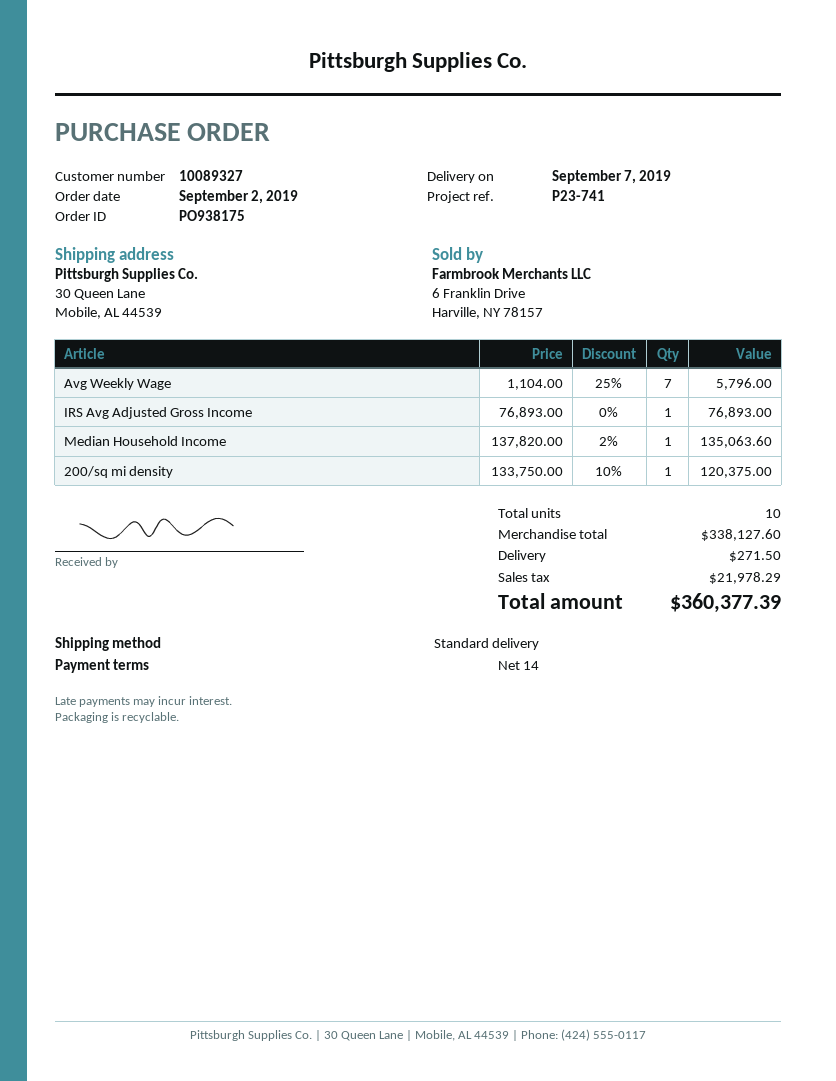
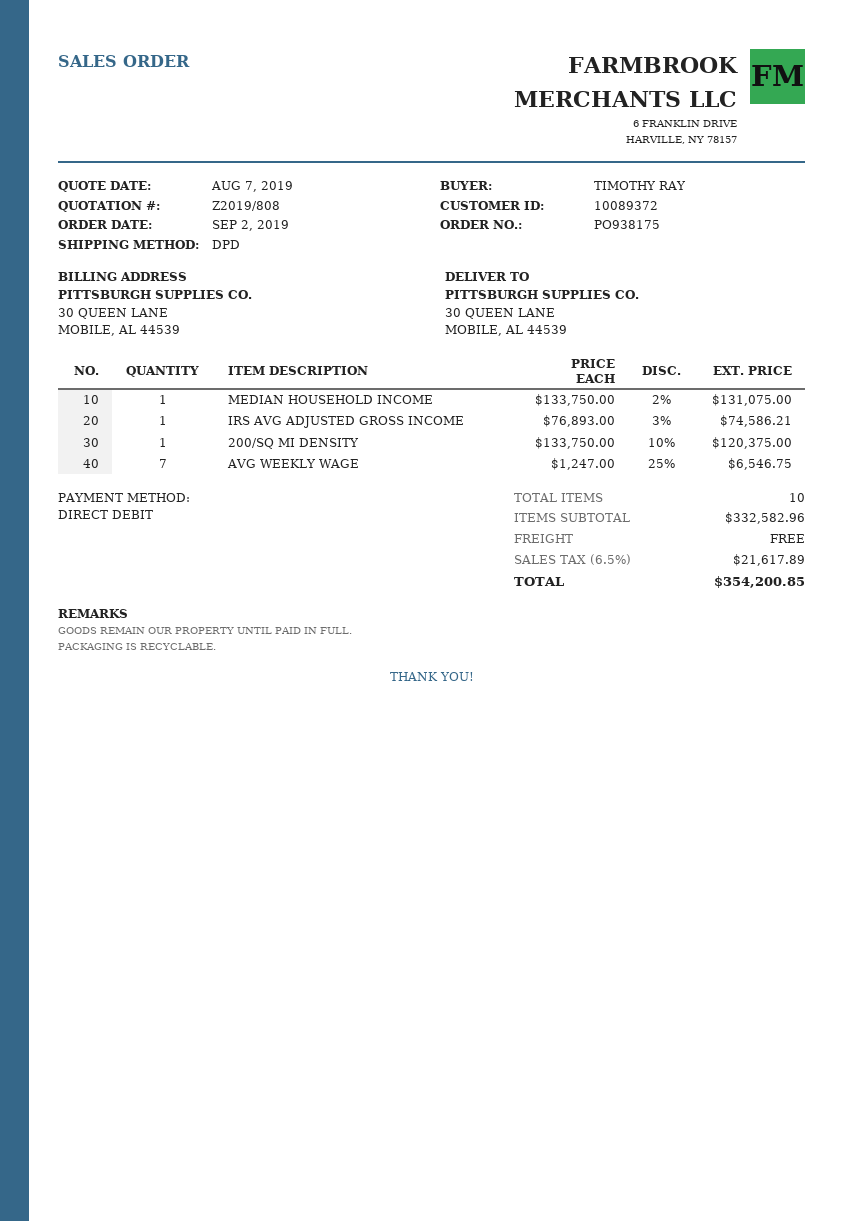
customer number: 10089327 -> 10089372
shipping method: standard -> DPD
Avg Weekly Wage: 7 x 1104.00 - 25% = 5796.00 -> 7 x 1247.00 - 25% = 6546.75
IRS Avg Adjusted Gross Income: 1 x 76893.00 = 76893.00 -> 1 x 76893.00 - 3% = 74586.21
Median Household Income: 1 x 137820.00 - 2% = 135063.60 -> 1 x 133750.00 - 2% = 131075.00
subtotal: 338127.60 -> 332582.96
shipping: 271.50 -> 0.00
tax: 21978.29 -> 21617.89
total: 360377.39 -> 354200.85

